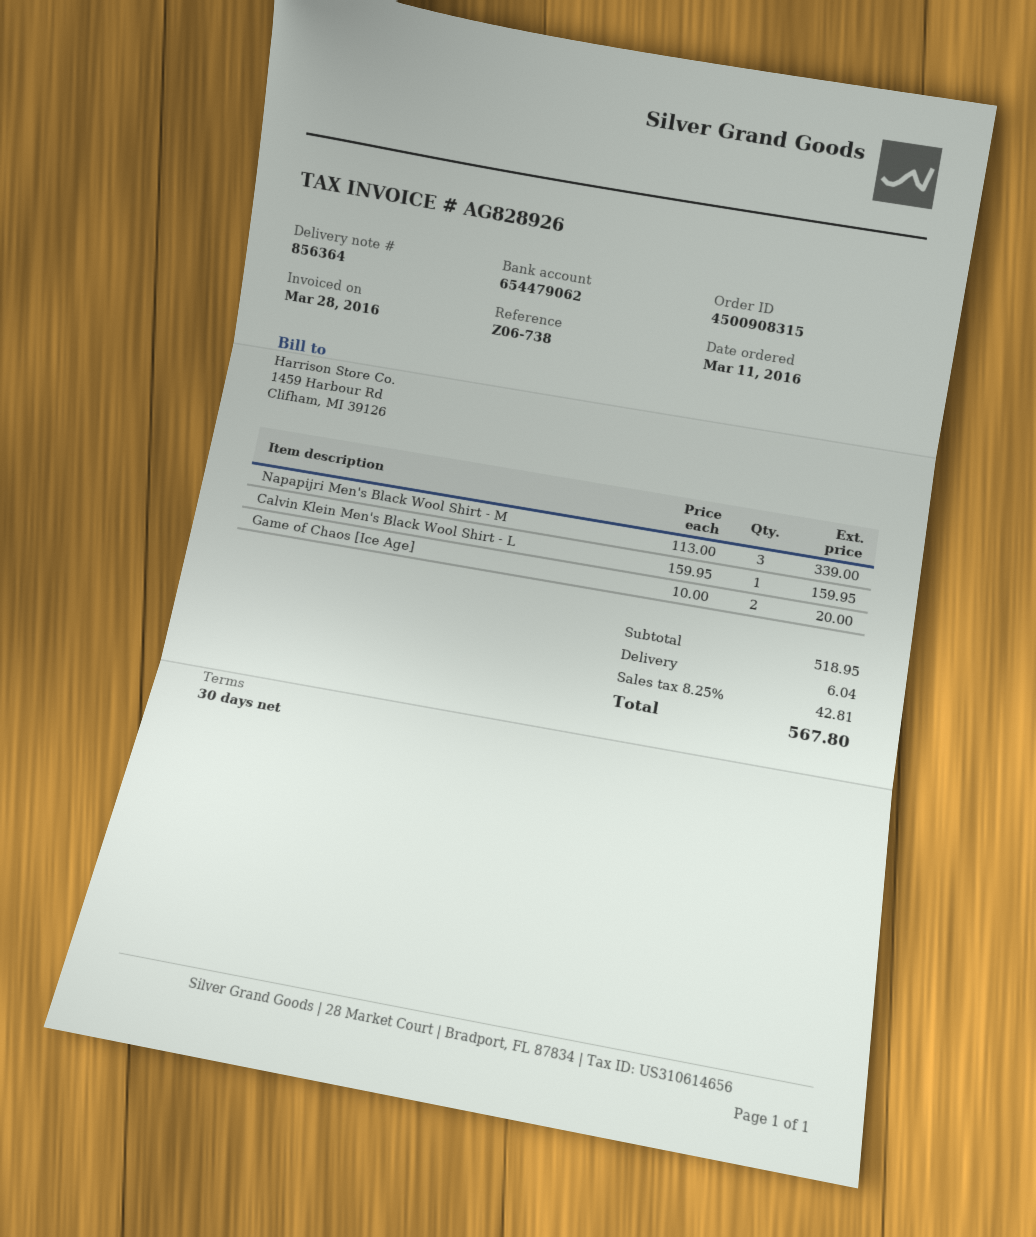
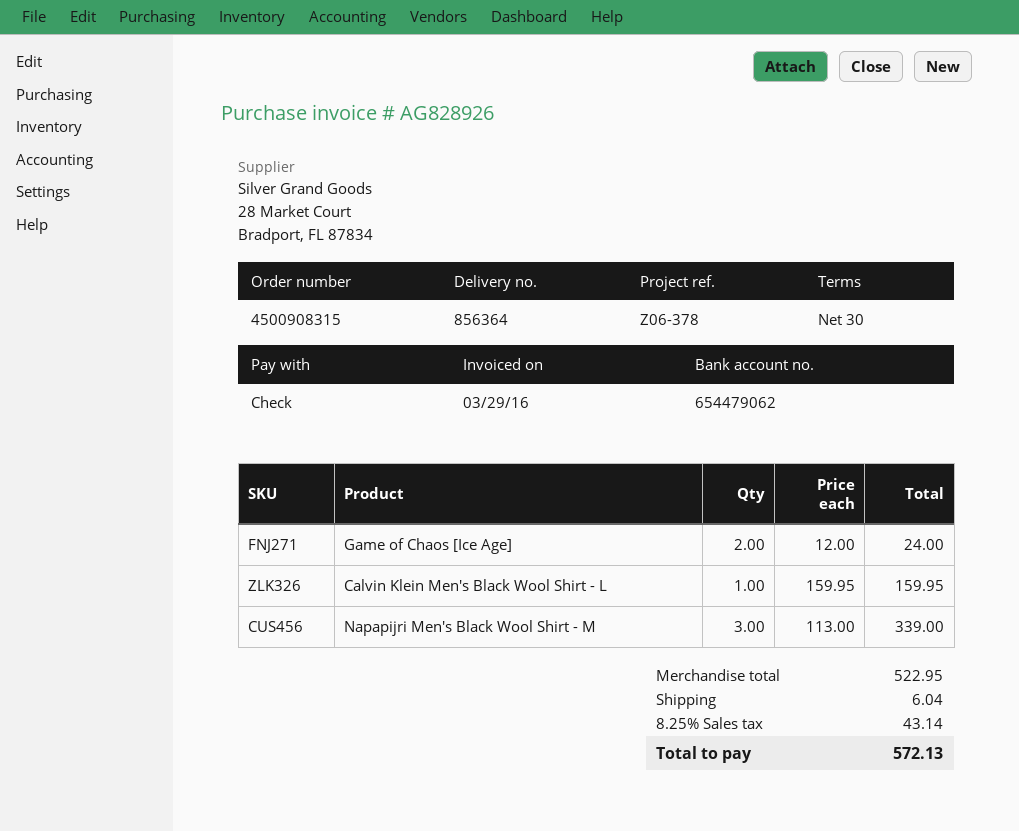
invoice date: 2016-03-28 -> 2016-03-29
reference: Z06-738 -> Z06-378
Game of Chaos [Ice Age]: 2 x 10.00 = 20.00 -> 2 x 12.00 = 24.00
subtotal: 518.95 -> 522.95
tax: 8.25% = 42.81 -> 8.25% = 43.14
total: 567.80 -> 572.13

